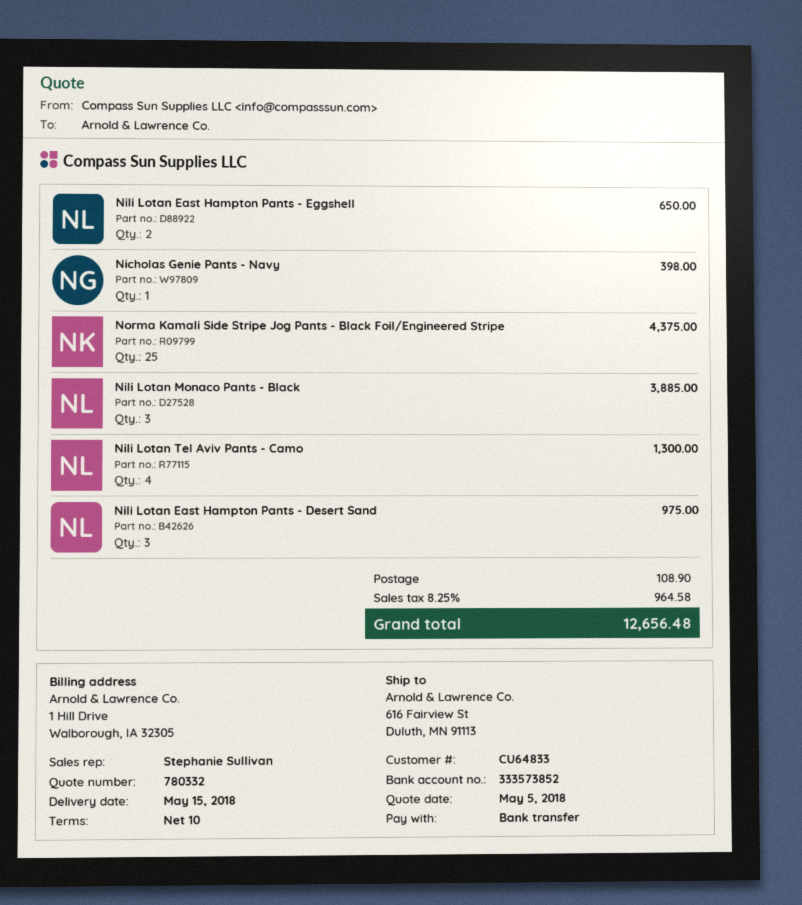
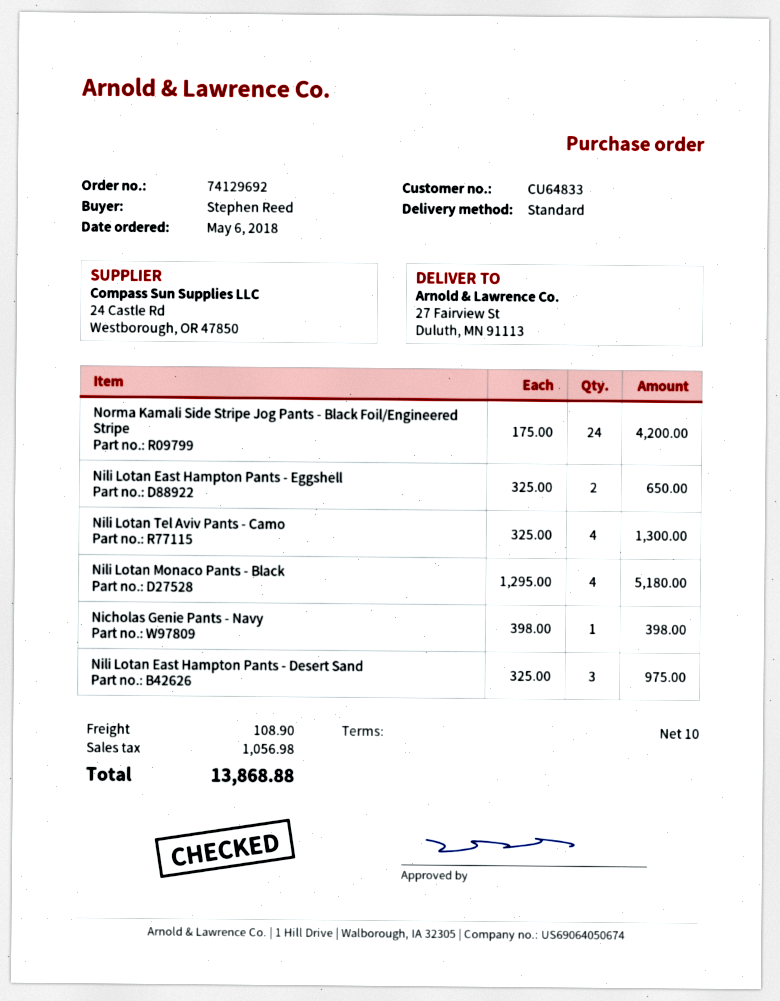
ship to: 616 Fairview St, Duluth, MN 91113 -> 27 Fairview St, Duluth, MN 91113
Norma Kamali Side Stripe Jog Pants - Black Foil/Engineered Stripe: 25 for 4375.00 -> 24 for 4200.00
Nili Lotan Monaco Pants - Black: 3 for 3885.00 -> 4 for 5180.00
tax: 964.58 -> 1056.98
total: 12656.48 -> 13868.88

